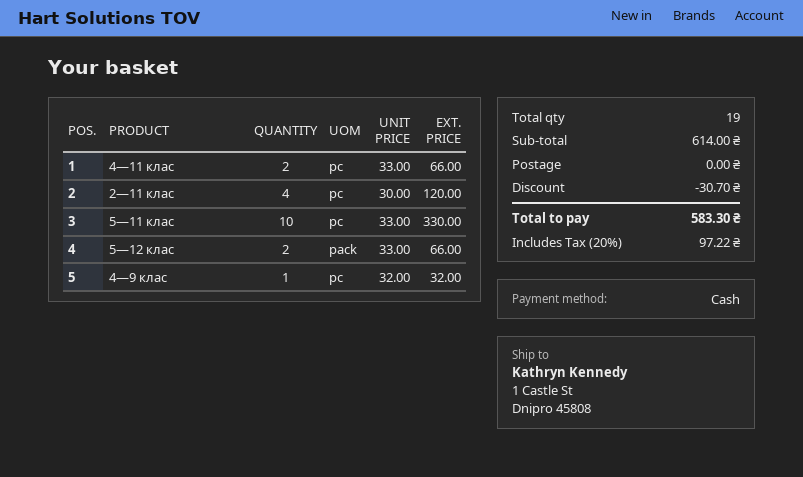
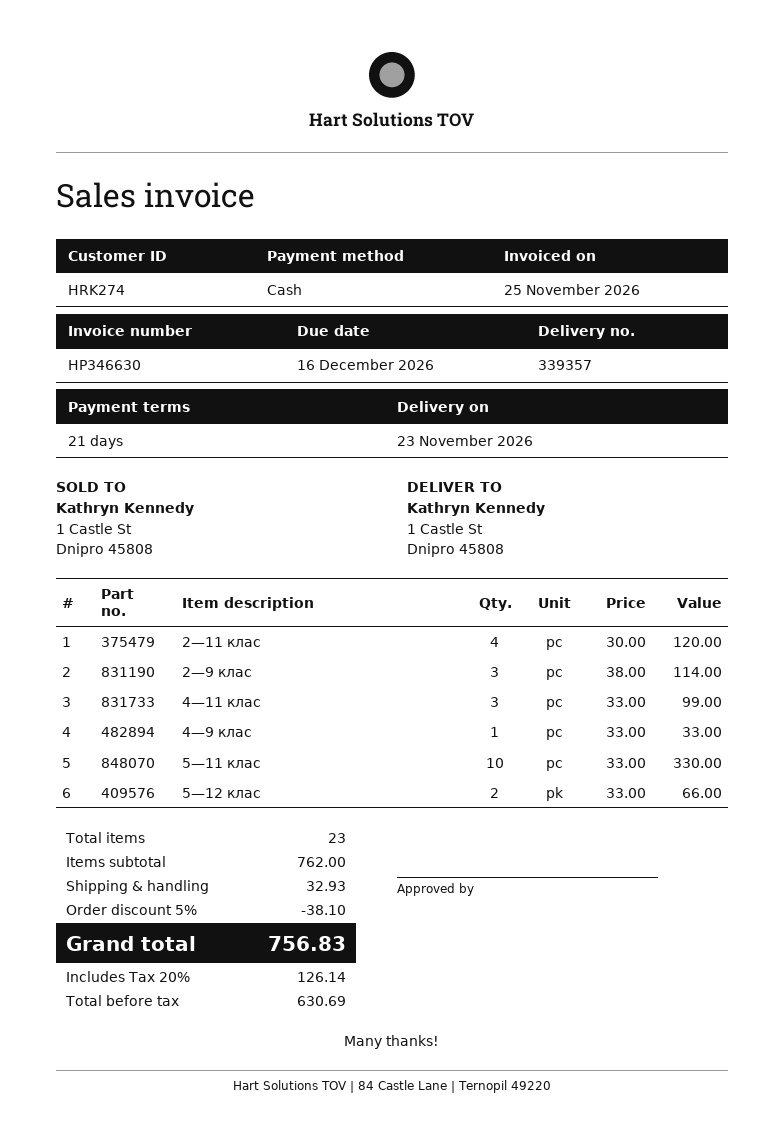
4—11 клас: 2 x 33.00 = 66.00 -> 3 x 33.00 = 99.00
4—9 клас: 1 x 32.00 = 32.00 -> 1 x 33.00 = 33.00
2—9 клас: none -> 3 x 38.00 = 114.00
total quantity: 19 -> 23
subtotal: 614.00 -> 762.00
discount: 30.70 -> 38.10
shipping: 0.00 -> 32.93
tax: 20% = 97.22 -> 20% = 126.14
total: 583.30 -> 756.83

